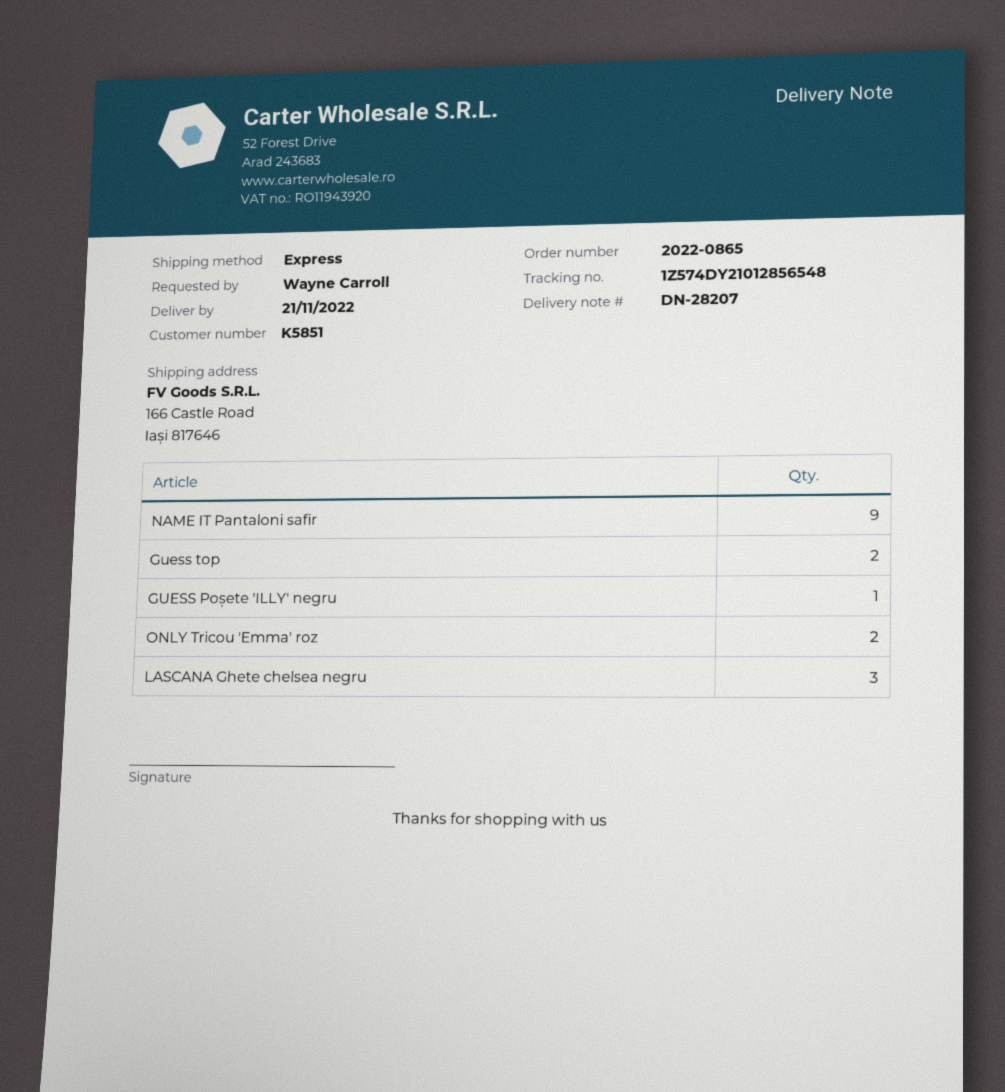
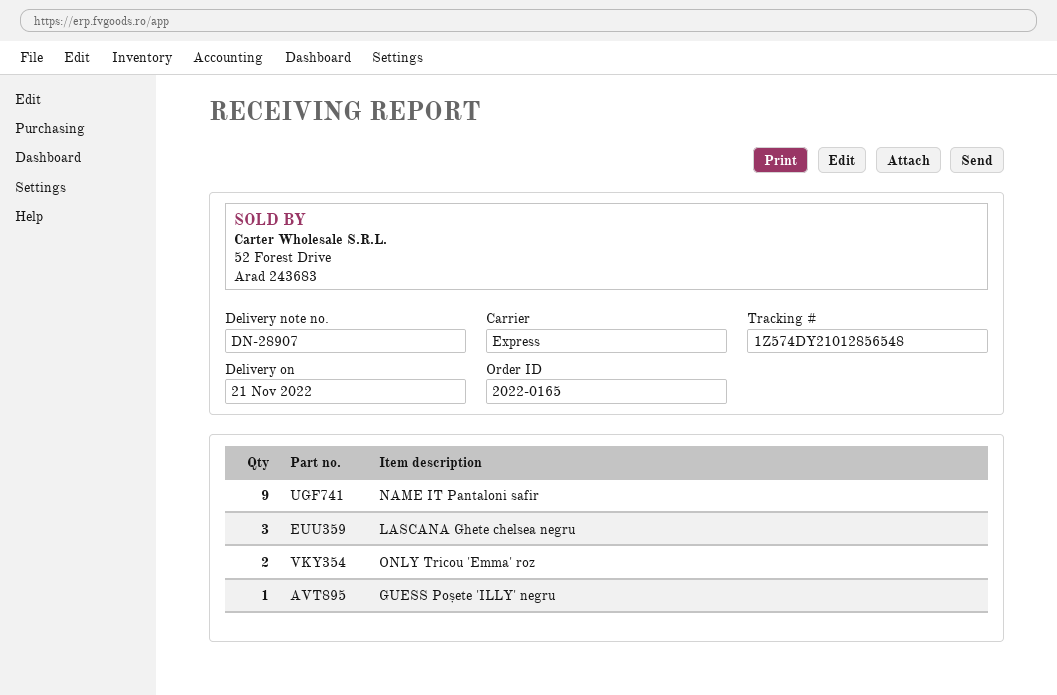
order number: 2022-0865 -> 2022-0165
delivery note number: DN-28207 -> DN-28907
Guess top: 2 -> none

